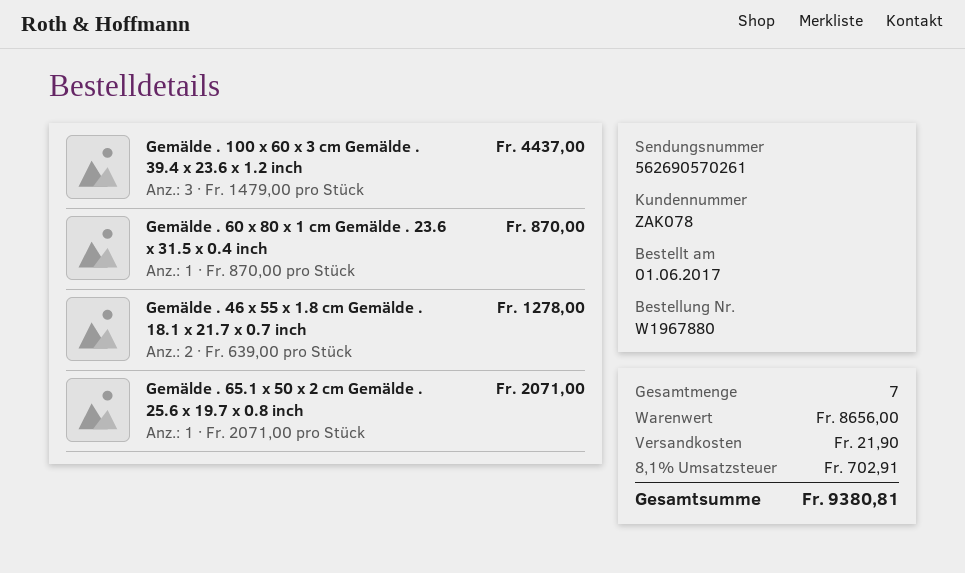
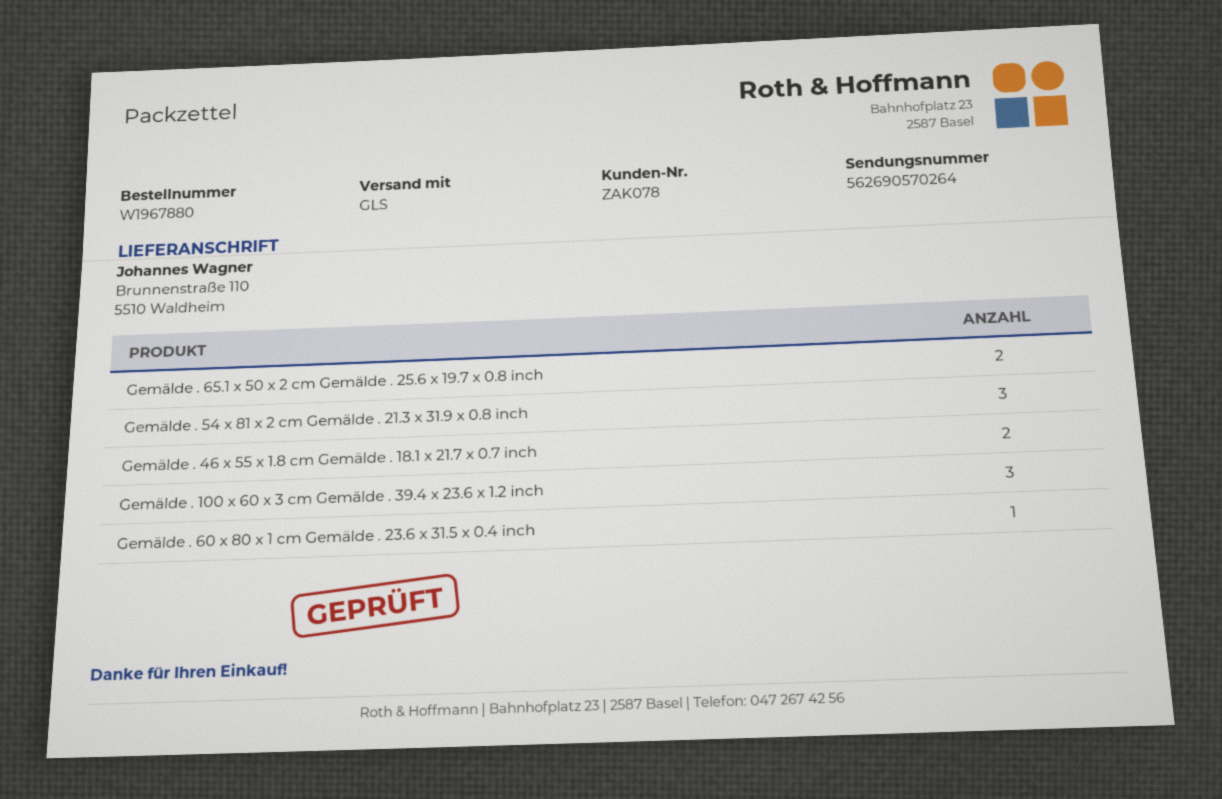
tracking number: 562690570261 -> 562690570264
Gemälde . 65.1 x 50 x 2 cm Gemälde . 25.6 x 19.7 x 0.8 inch: 1 -> 2
Gemälde . 54 x 81 x 2 cm Gemälde . 21.3 x 31.9 x 0.8 inch: none -> 3

